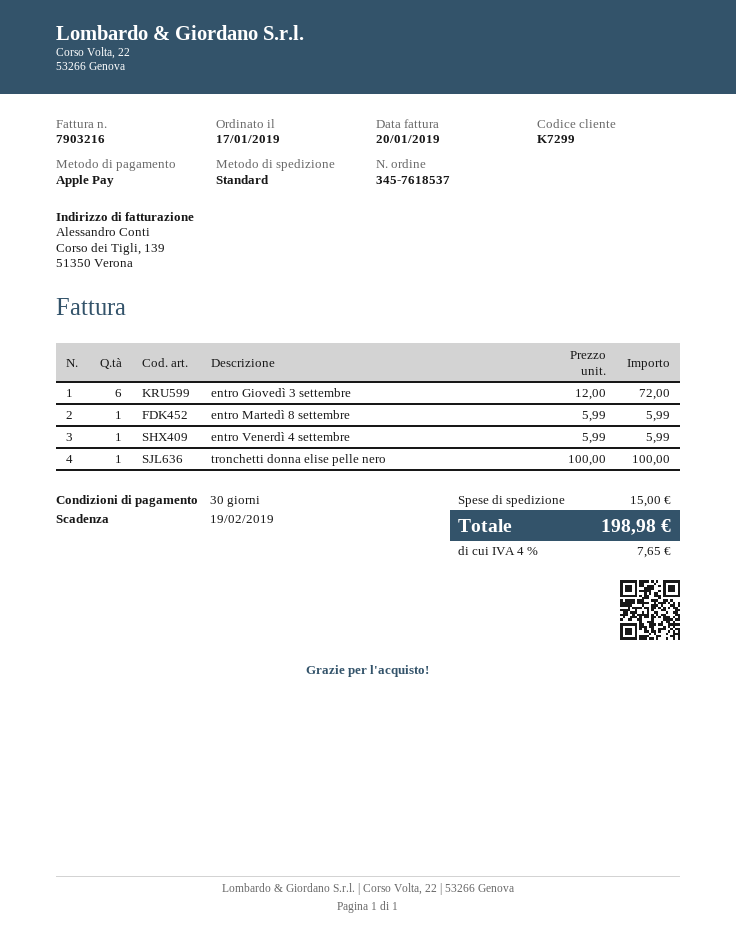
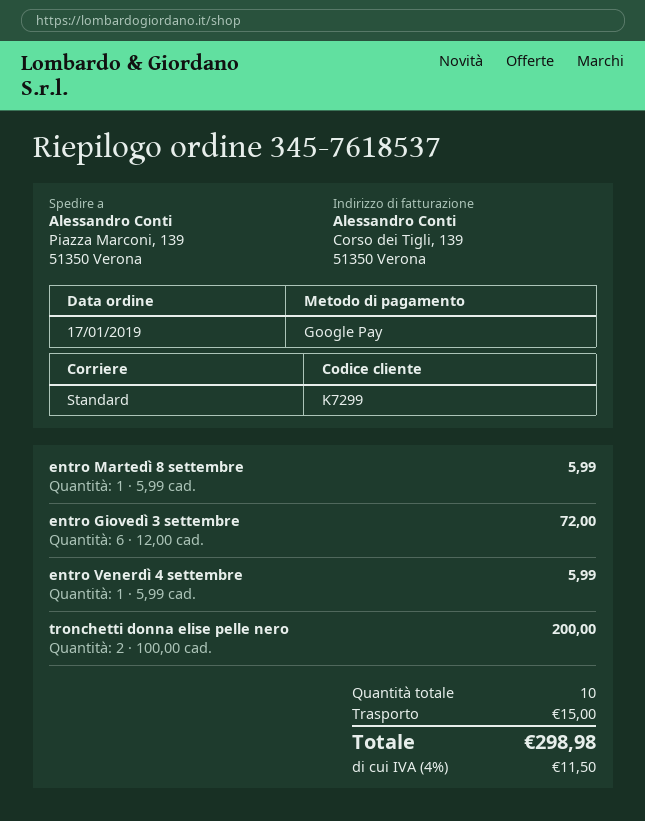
payment method: Apple Pay -> Google Pay
tronchetti donna elise pelle nero: 1 x 100.00 = 100.00 -> 2 x 100.00 = 200.00
tax: 4% = 7.65 -> 4% = 11.50
total: 198.98 -> 298.98

